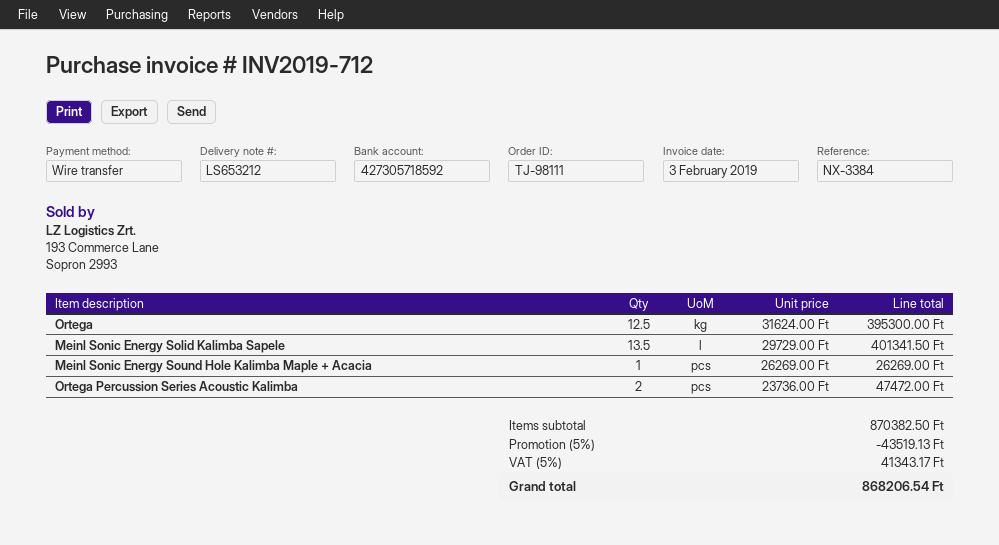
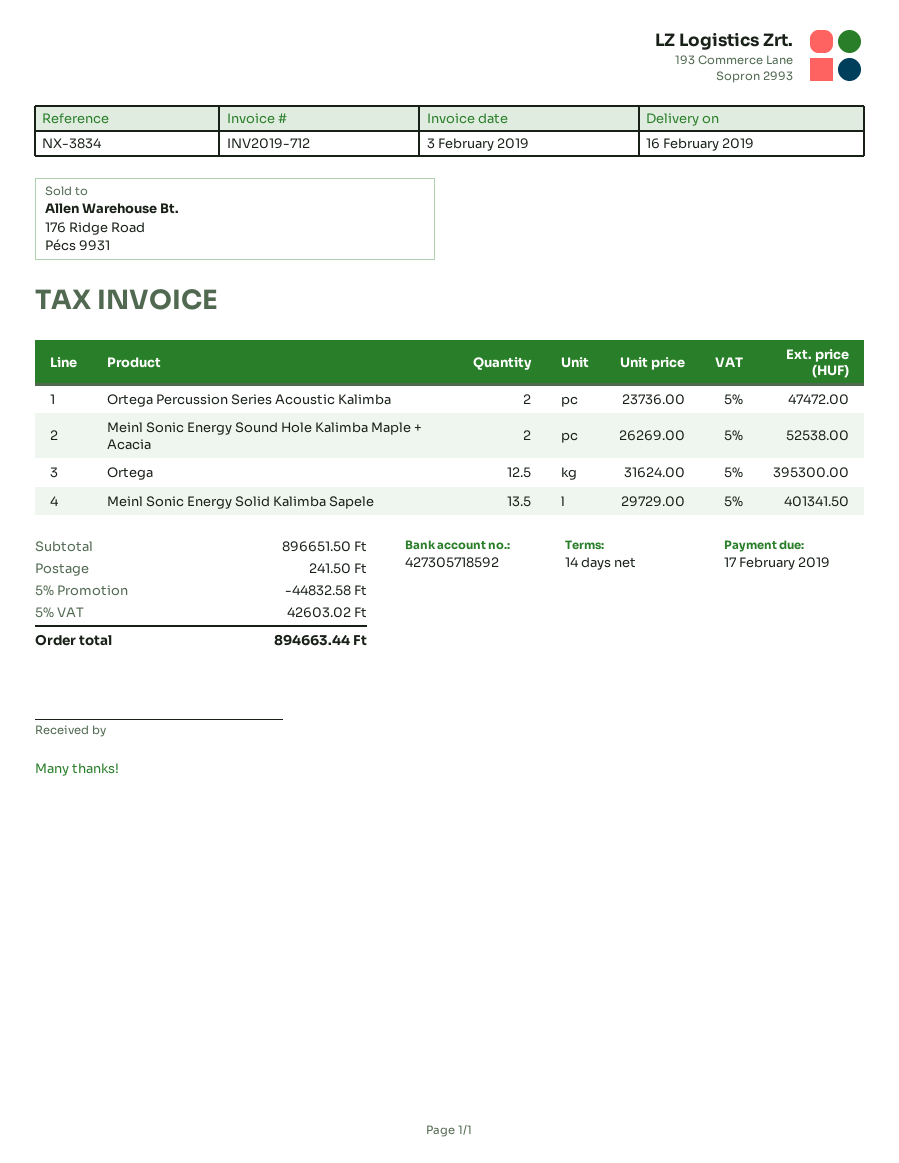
reference: NX-3384 -> NX-3834
Meinl Sonic Energy Sound Hole Kalimba Maple + Acacia: 1 x 26269.00 = 26269.00 -> 2 x 26269.00 = 52538.00
subtotal: 870382.50 -> 896651.50
discount: 5% = 43519.13 -> 5% = 44832.58
shipping: none -> 241.50
tax: 5% = 41343.17 -> 5% = 42603.02
total: 868206.54 -> 894663.44

